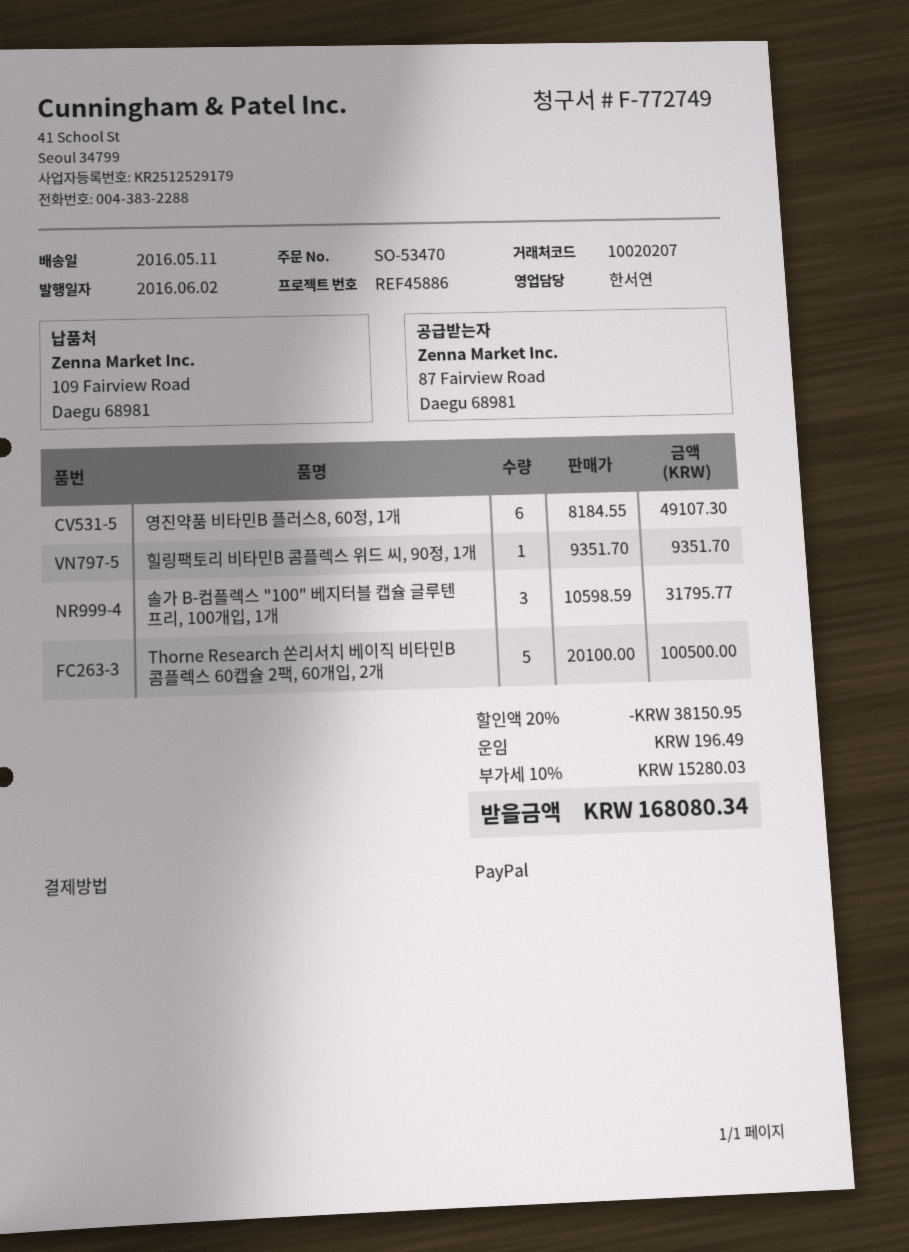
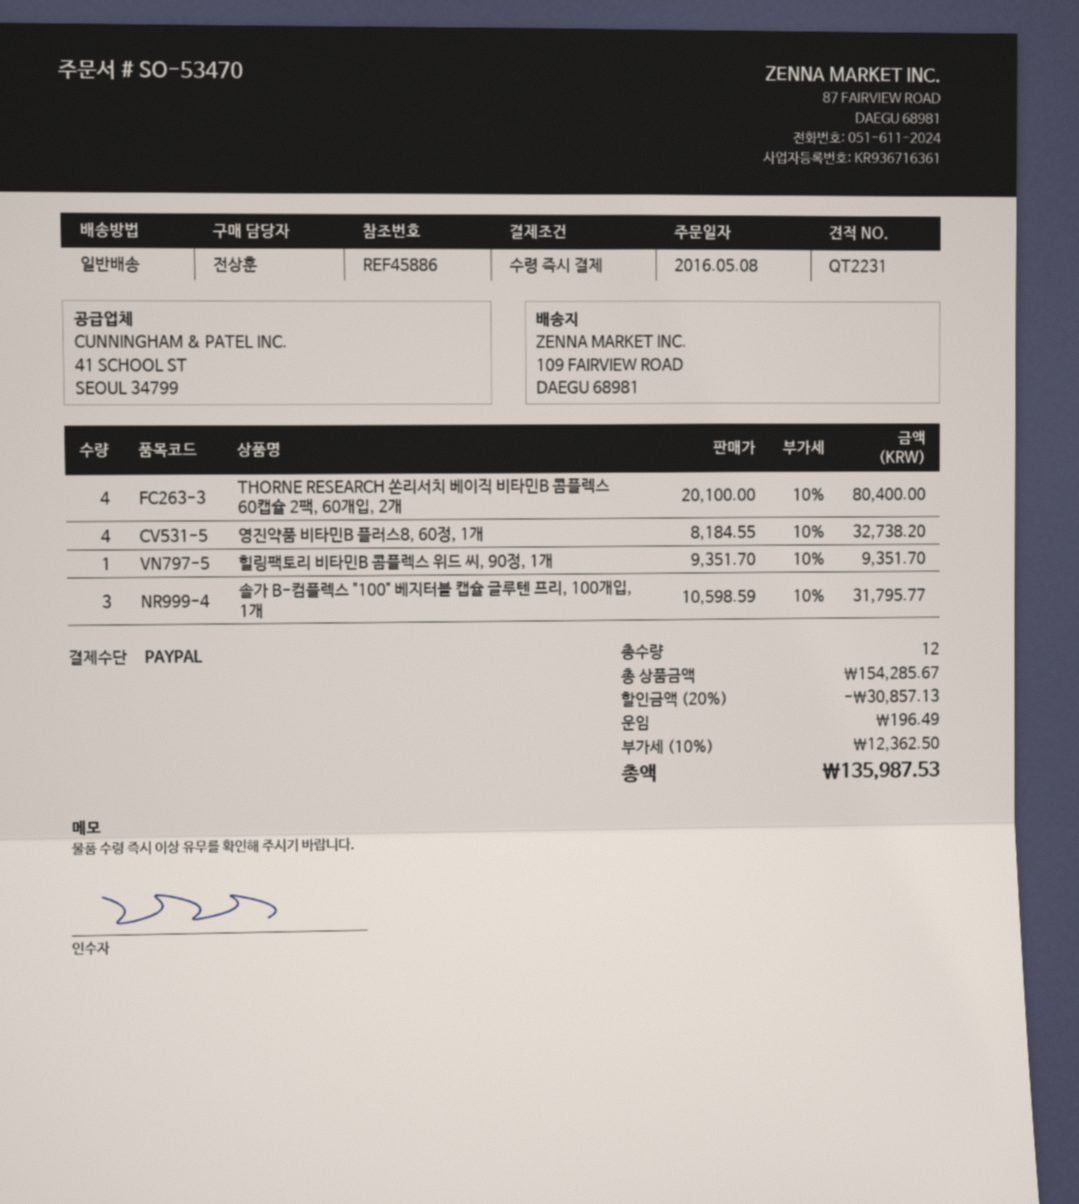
영진약품 비타민B 플러스8, 60정, 1개: 6 x 8184.55 = 49107.30 -> 4 x 8184.55 = 32738.20
Thorne Research 쏜리서치 베이직 비타민B 콤플렉스 60캡슐 2팩, 60개입, 2개: 5 x 20100.00 = 100500.00 -> 4 x 20100.00 = 80400.00
discount: 20% = 38150.95 -> 20% = 30857.13
tax: 10% = 15280.03 -> 10% = 12362.50
total: 168080.34 -> 135987.53

